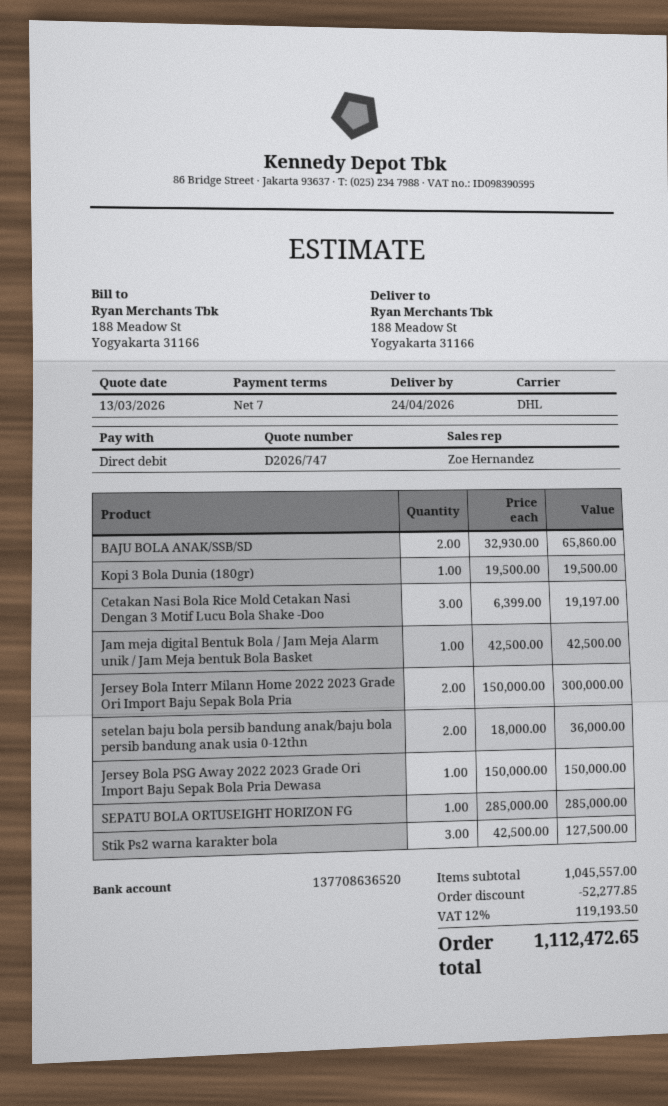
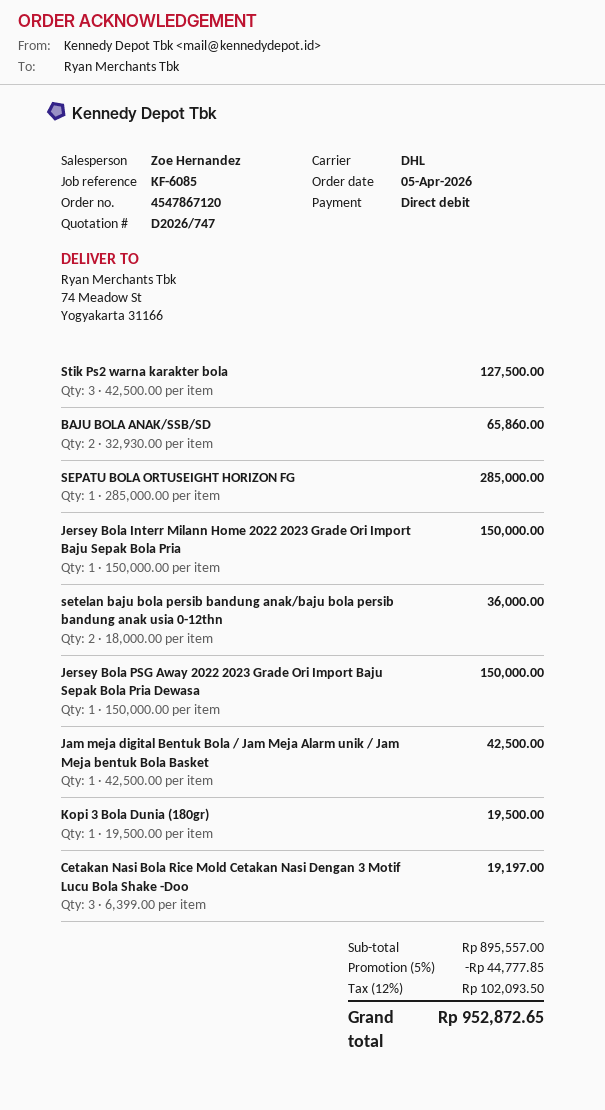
ship to: 188 Meadow St, Yogyakarta 31166 -> 74 Meadow St, Yogyakarta 31166
Jersey Bola Interr Milann Home 2022 2023 Grade Ori Import Baju Sepak Bola Pria: 2 x 150000.00 = 300000.00 -> 1 x 150000.00 = 150000.00
subtotal: 1045557.00 -> 895557.00
discount: 52277.85 -> 44777.85
tax: 12% = 119193.50 -> 12% = 102093.50
total: 1112472.65 -> 952872.65

